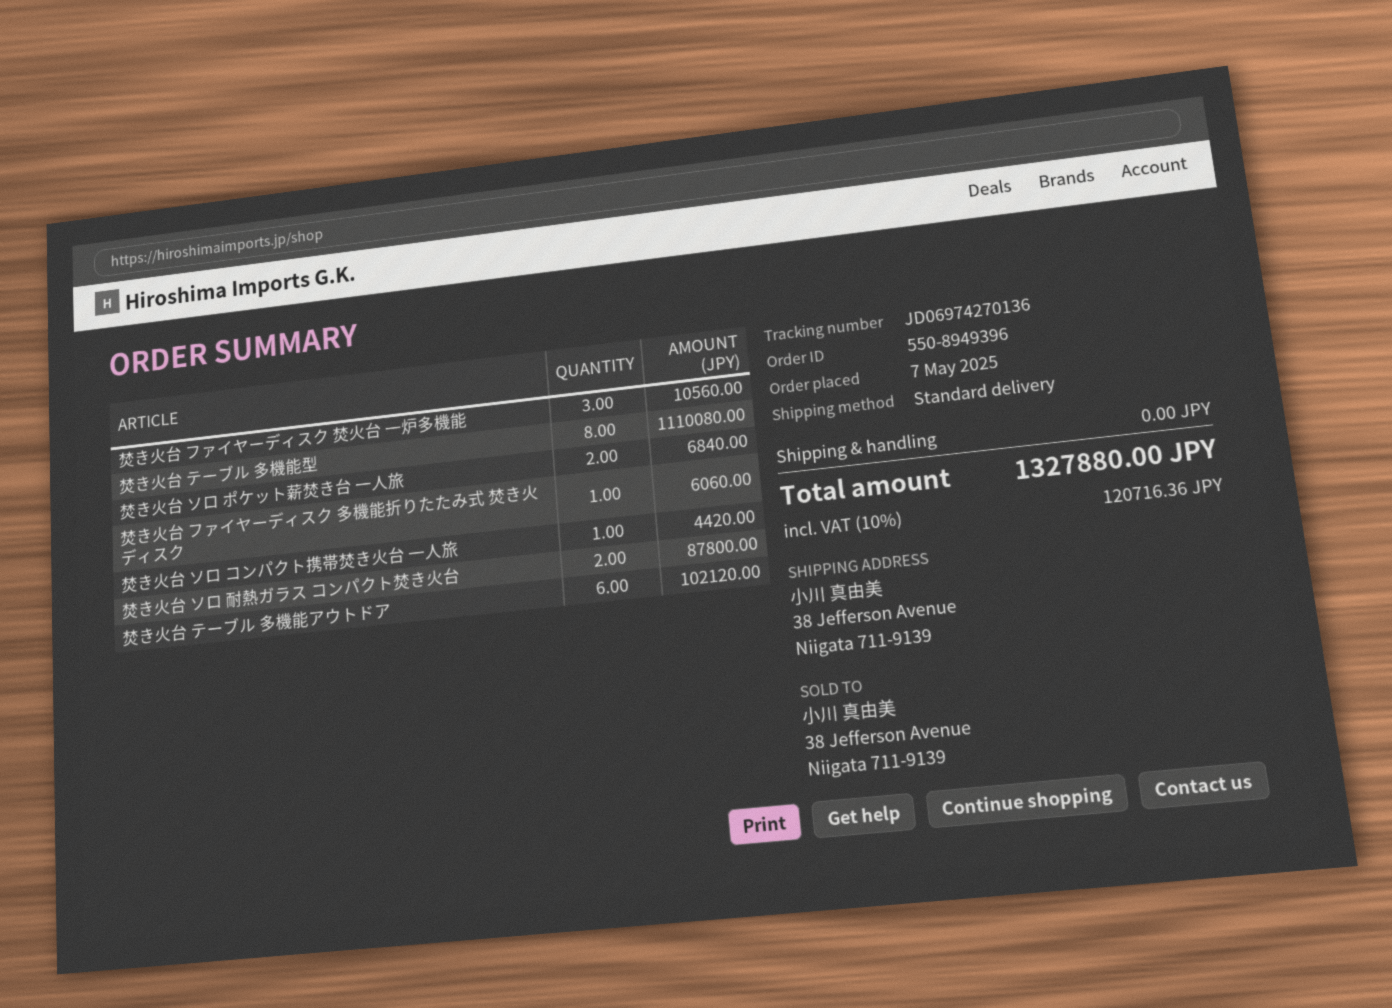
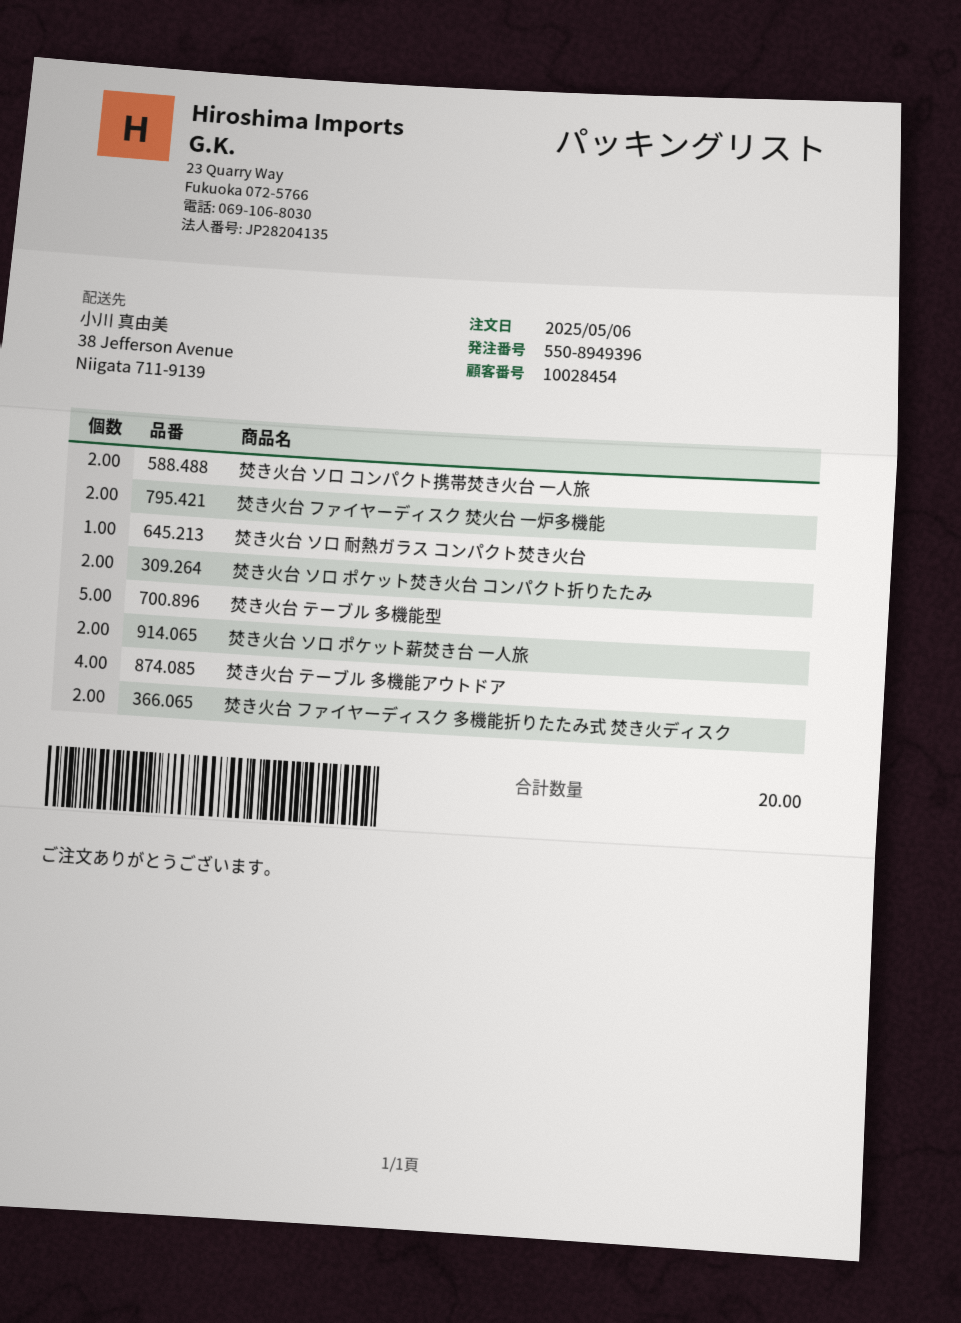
order date: 2025-05-07 -> 2025-05-06
焚き火台 ファイヤーディスク 焚火台 一炉多機能: 3 -> 2
焚き火台 テーブル 多機能型: 8 -> 5
焚き火台 ファイヤーディスク 多機能折りたたみ式 焚き火ディスク: 1 -> 2
焚き火台 ソロ コンパクト携帯焚き火台 一人旅: 1 -> 2
焚き火台 ソロ 耐熱ガラス コンパクト焚き火台: 2 -> 1
焚き火台 テーブル 多機能アウトドア: 6 -> 4
焚き火台 ソロ ポケット焚き火台 コンパクト折りたたみ: none -> 2

